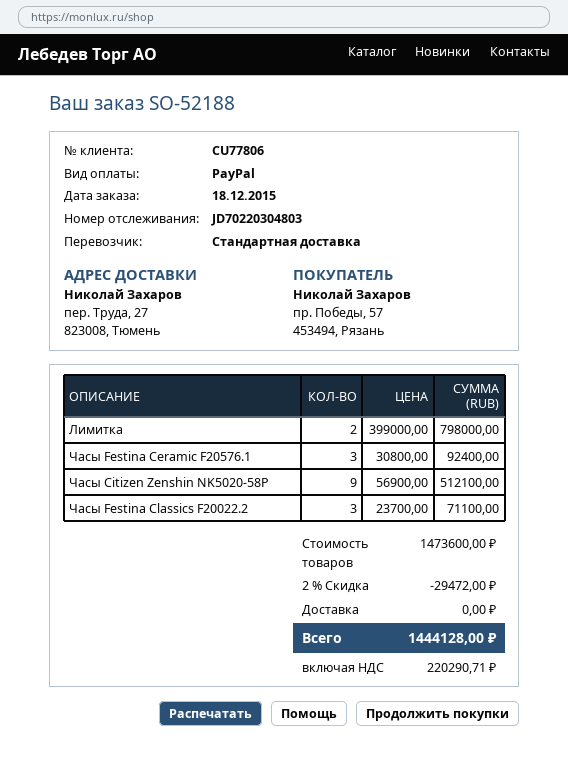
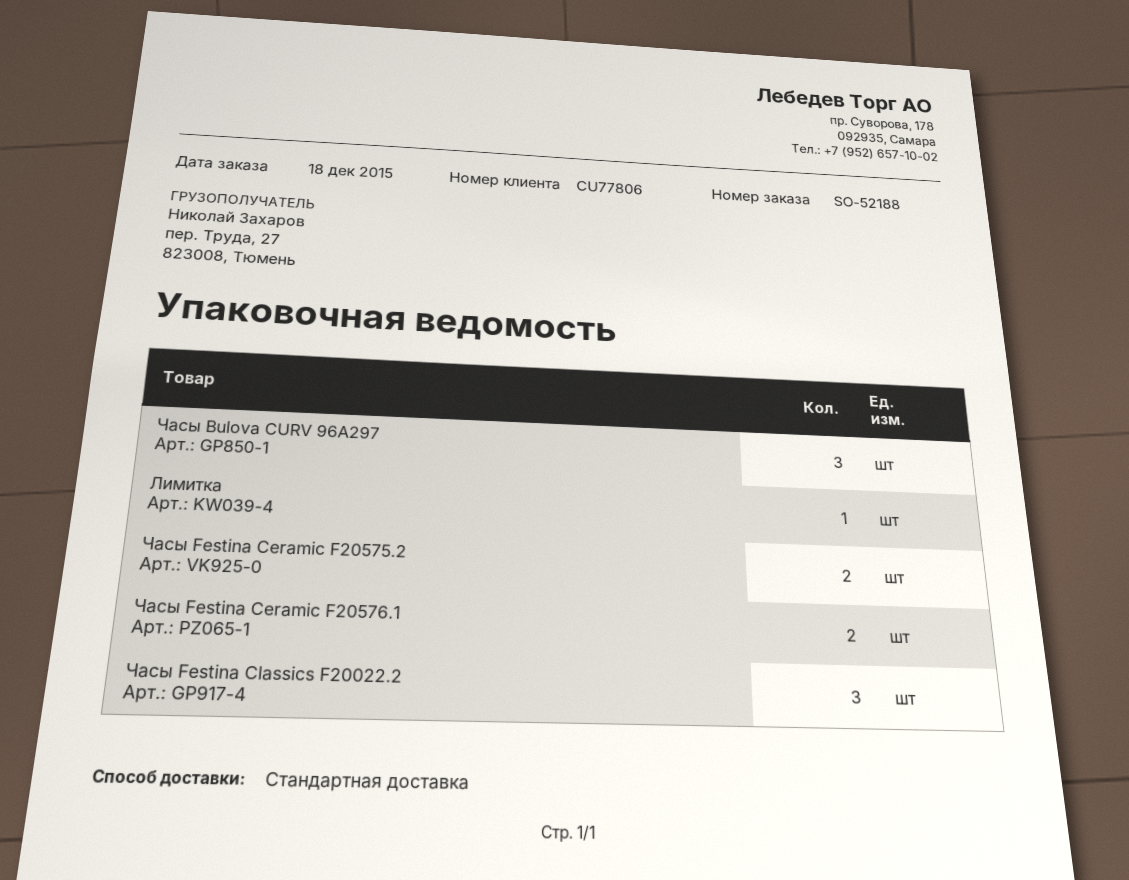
Лимитка: 2 -> 1
Часы Festina Ceramic F20576.1: 3 -> 2
Часы Citizen Zenshin NK5020-58P: 9 -> none
Часы Bulova CURV 96A297: none -> 3
Часы Festina Ceramic F20575.2: none -> 2

